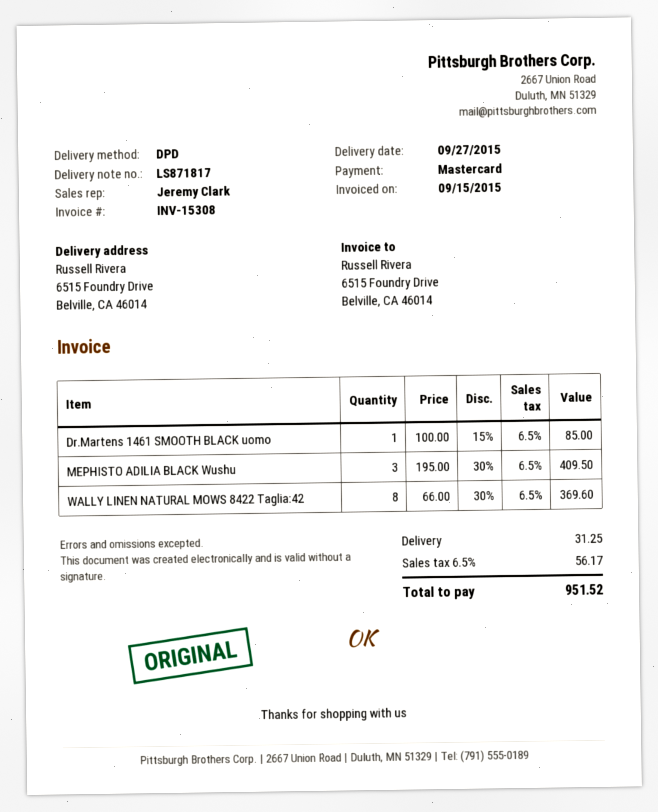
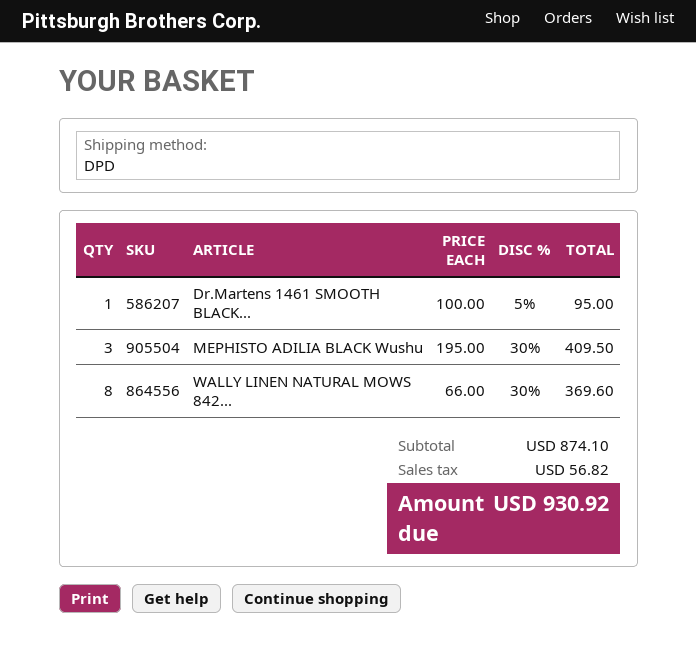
Dr.Martens 1461 SMOOTH BLACK uomo: 1 x 100.00 - 15% = 85.00 -> 1 x 100.00 - 5% = 95.00
shipping: 31.25 -> none
tax: 56.17 -> 56.82
total: 951.52 -> 930.92

